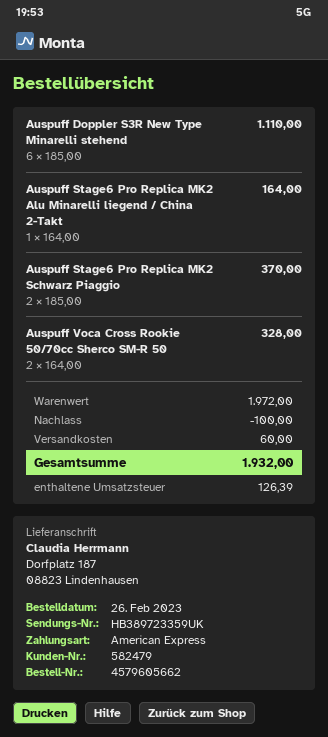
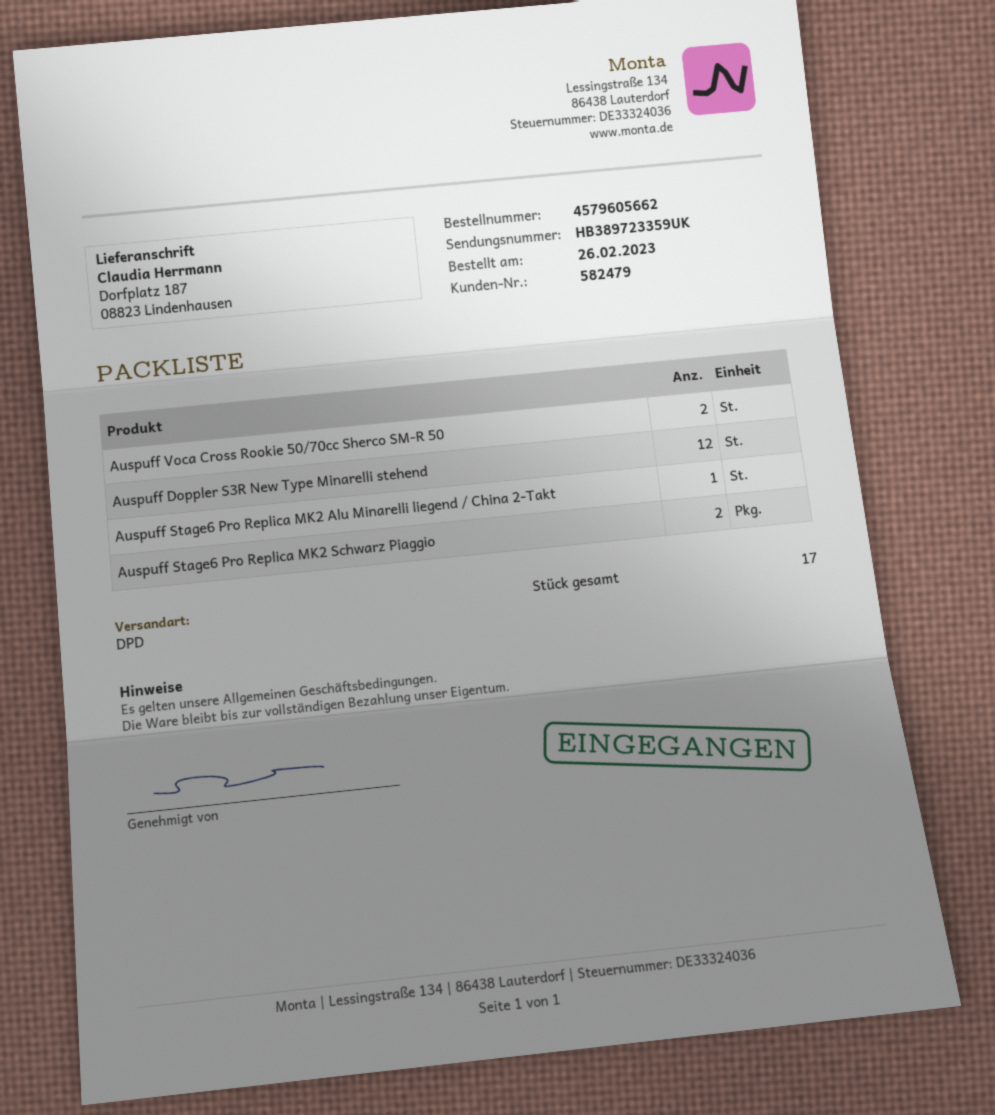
Auspuff Doppler S3R New Type Minarelli stehend: 6 -> 12

